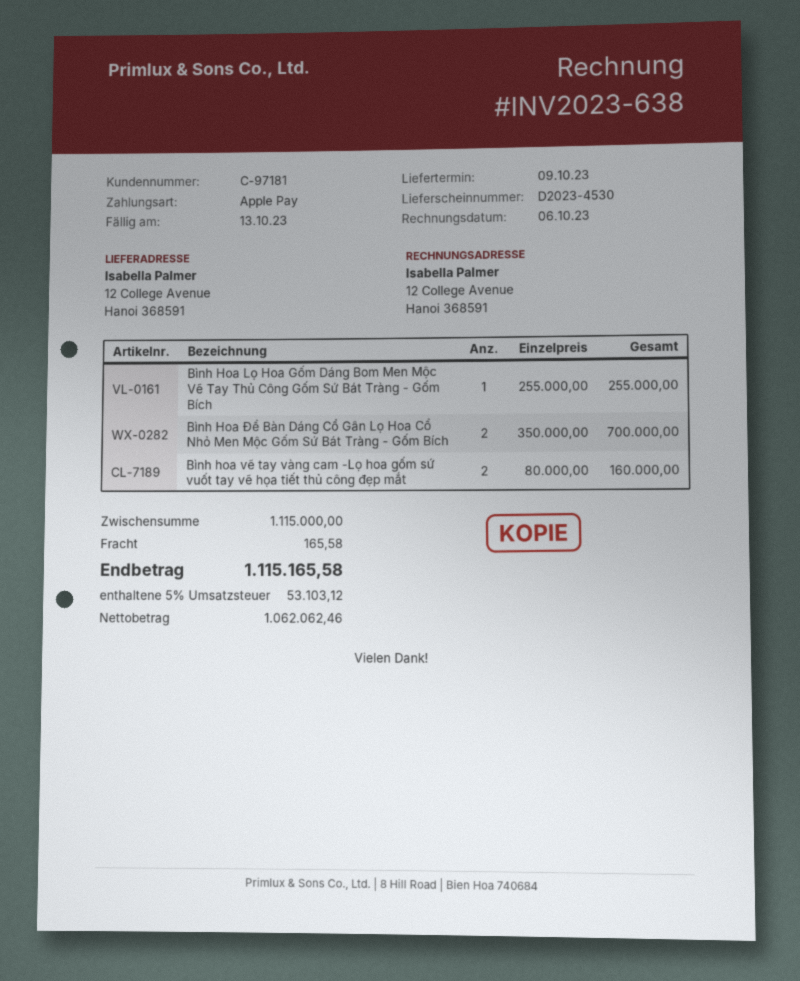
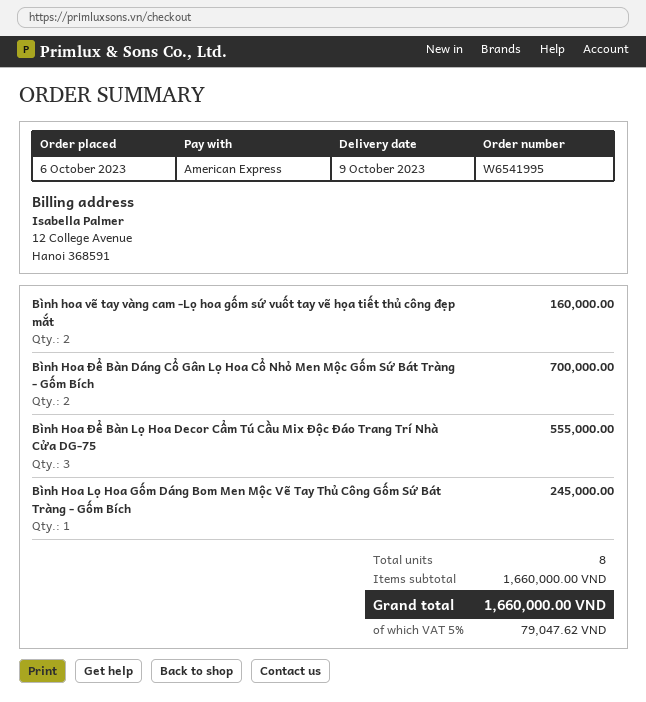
payment method: Apple Pay -> American Express
Bình Hoa Lọ Hoa Gốm Dáng Bom Men Mộc Vẽ Tay Thủ Công Gốm Sứ Bát Tràng - Gốm Bích: 1 for 255000.00 -> 1 for 245000.00
Bình Hoa Để Bàn Lọ Hoa Decor Cẩm Tú Cầu Mix Độc Đáo Trang Trí Nhà Cửa DG-75: none -> 3 for 555000.00
subtotal: 1115000.00 -> 1660000.00
shipping: 165.58 -> none
tax: 5% = 53103.12 -> 5% = 79047.62
total: 1115165.58 -> 1660000.00

